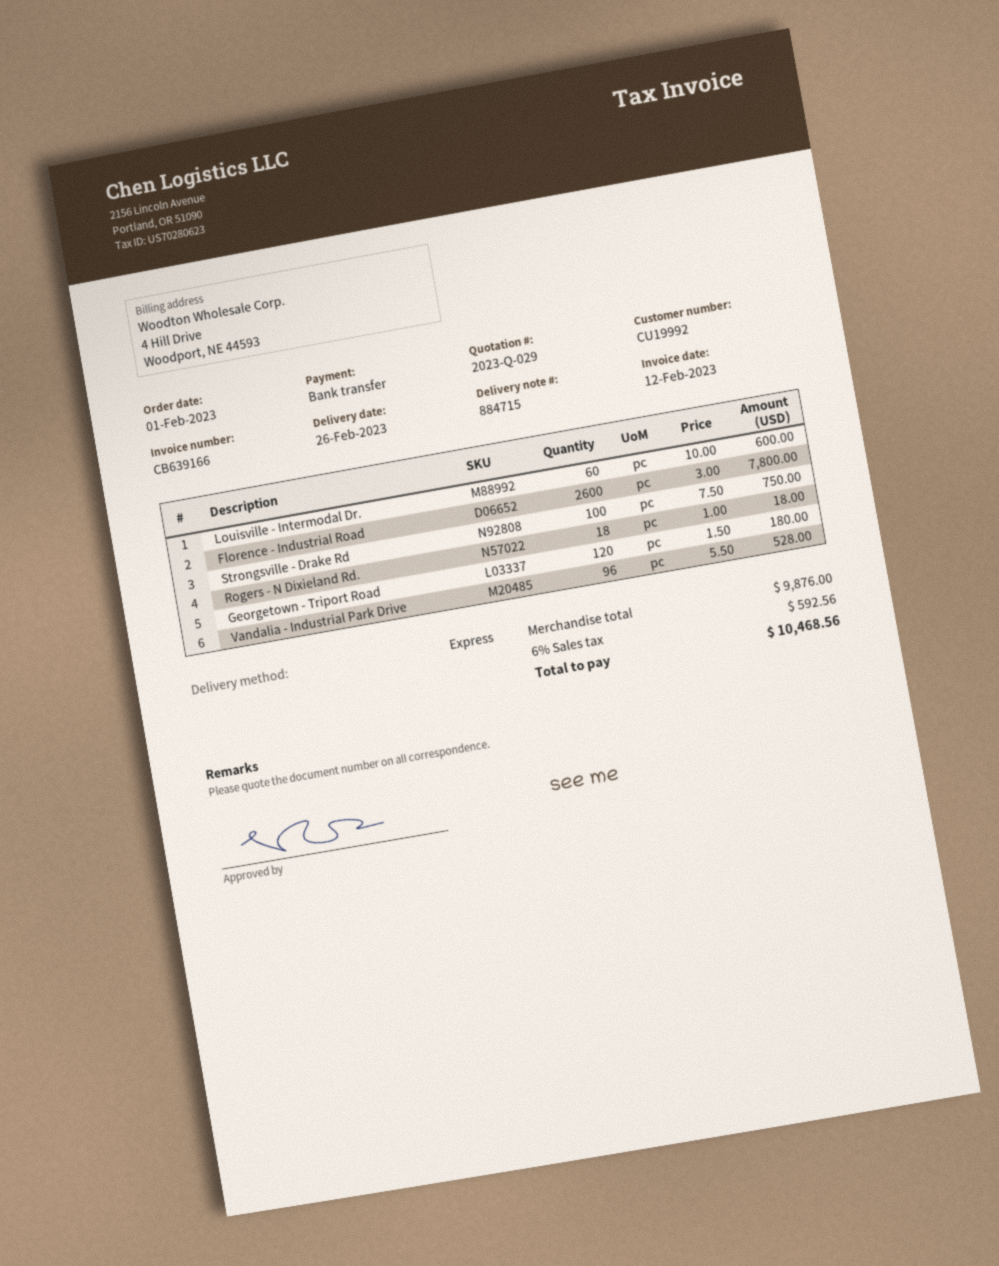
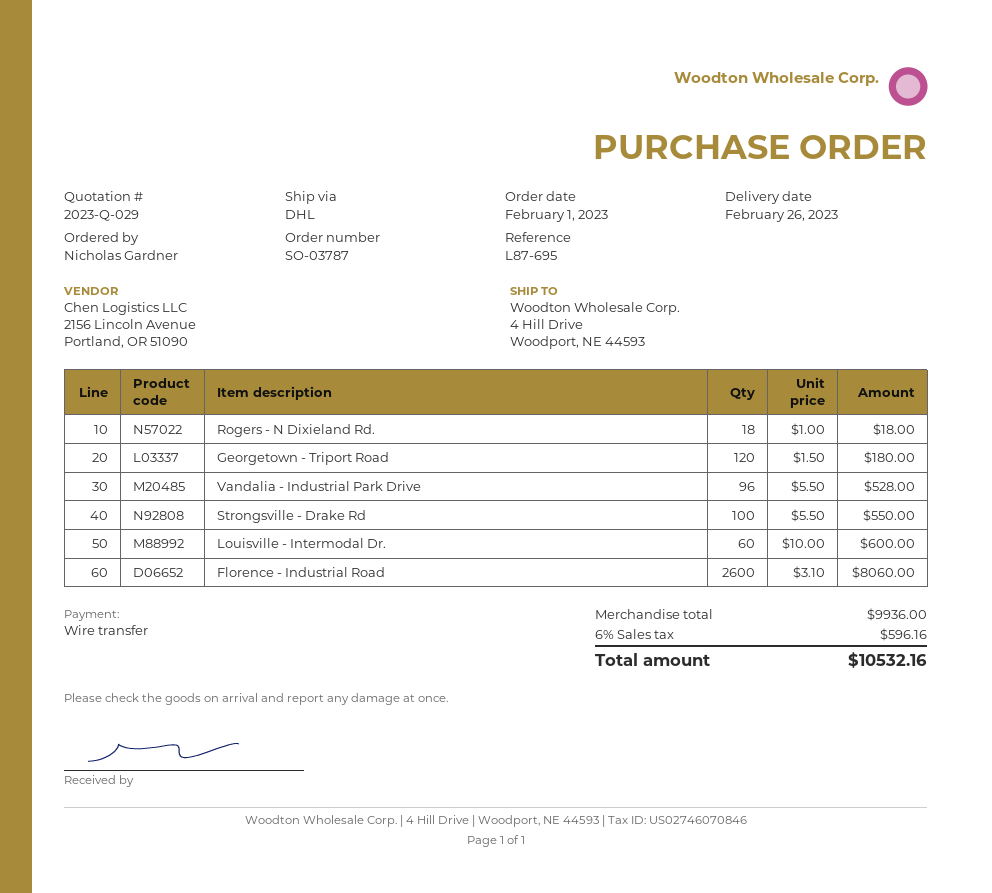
shipping method: express -> DHL
Florence - Industrial Road: 2600 x 3.00 = 7800.00 -> 2600 x 3.10 = 8060.00
Strongsville - Drake Rd: 100 x 7.50 = 750.00 -> 100 x 5.50 = 550.00
subtotal: 9876.00 -> 9936.00
tax: 6% = 592.56 -> 6% = 596.16
total: 10468.56 -> 10532.16

